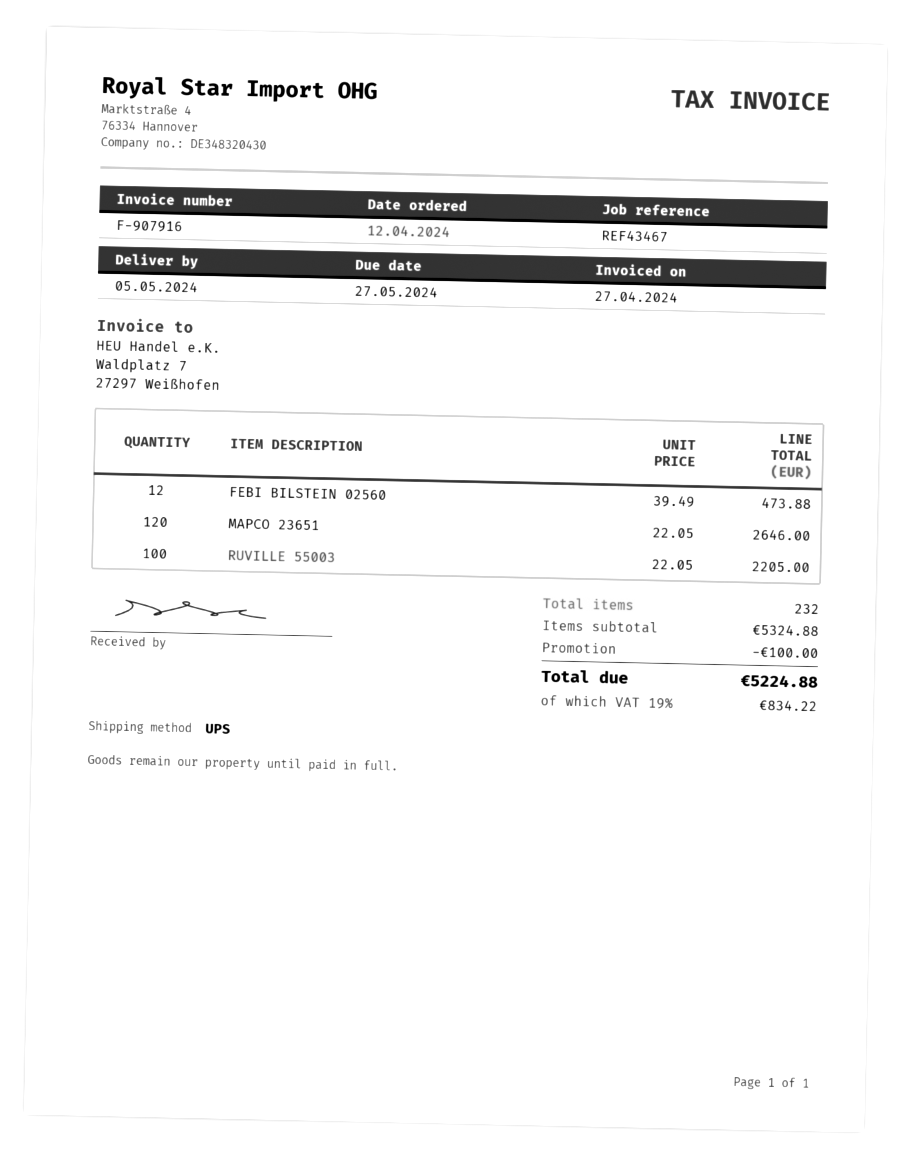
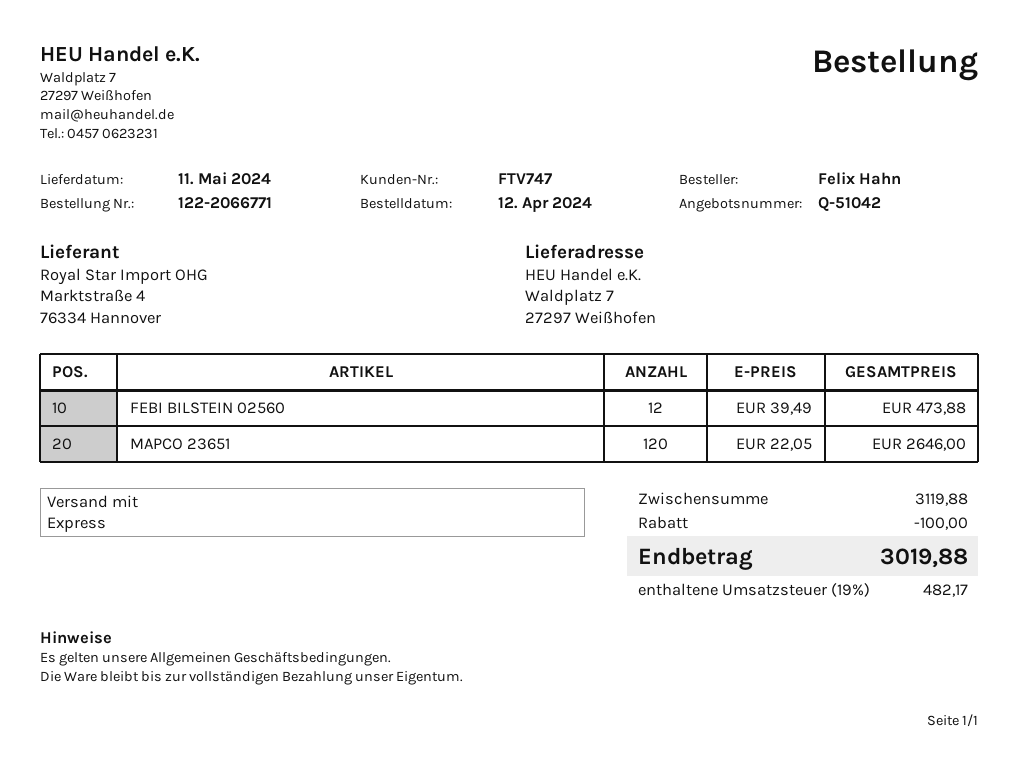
delivery date: 2024-05-05 -> 2024-05-11
shipping method: UPS -> express
RUVILLE 55003: 100 x 22.05 = 2205.00 -> none
subtotal: 5324.88 -> 3119.88
tax: 19% = 834.22 -> 19% = 482.17
total: 5224.88 -> 3019.88

